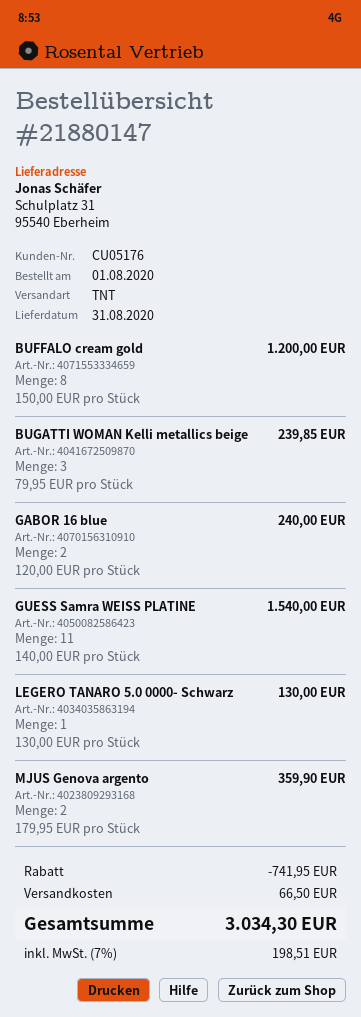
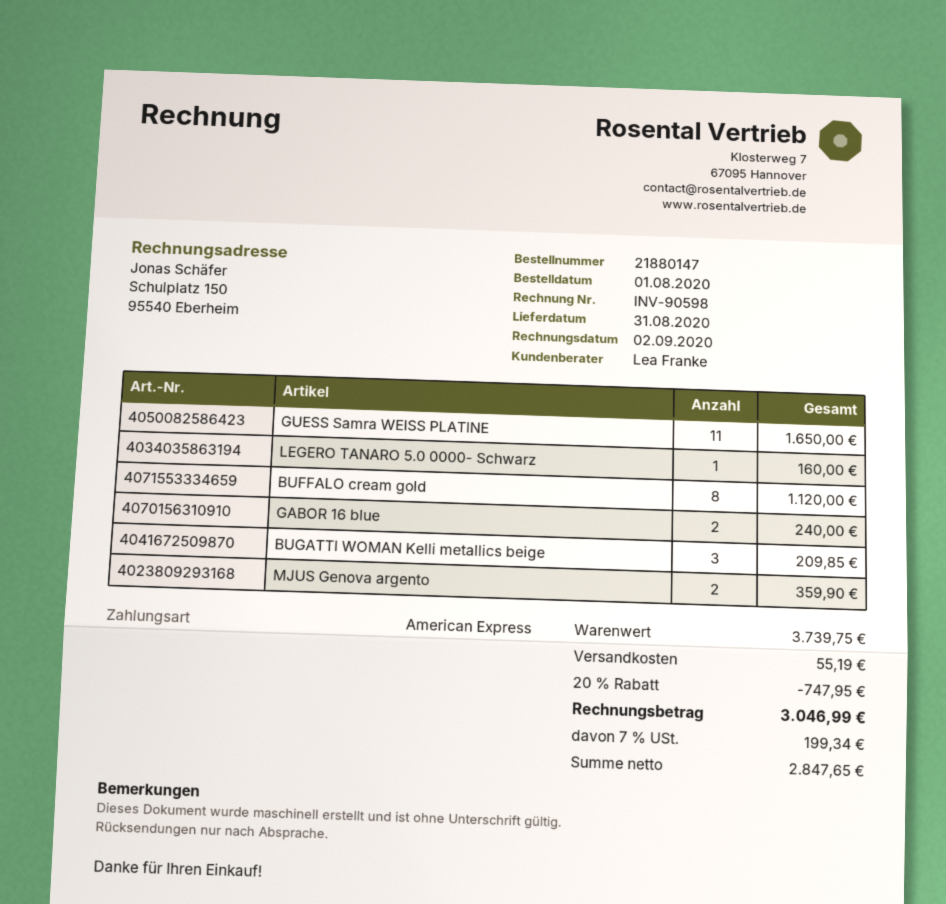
BUFFALO cream gold: 8 for 1200.00 -> 8 for 1120.00
BUGATTI WOMAN Kelli metallics beige: 3 for 239.85 -> 3 for 209.85
GUESS Samra WEISS PLATINE: 11 for 1540.00 -> 11 for 1650.00
LEGERO TANARO 5.0 0000- Schwarz: 1 for 130.00 -> 1 for 160.00
discount: 741.95 -> 747.95
shipping: 66.50 -> 55.19
tax: 7% = 198.51 -> 7% = 199.34
total: 3034.30 -> 3046.99

